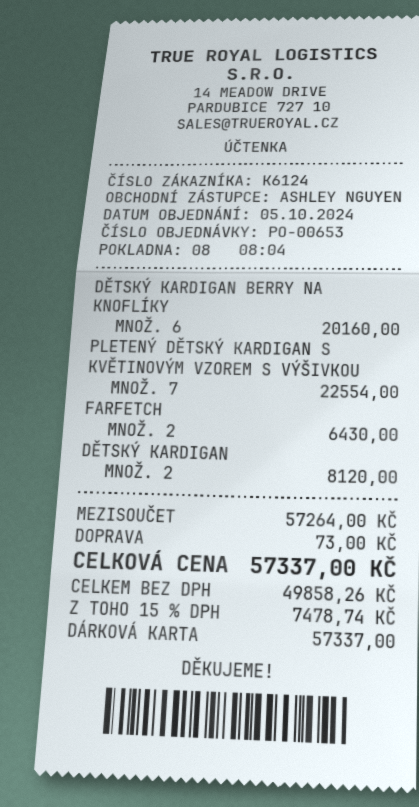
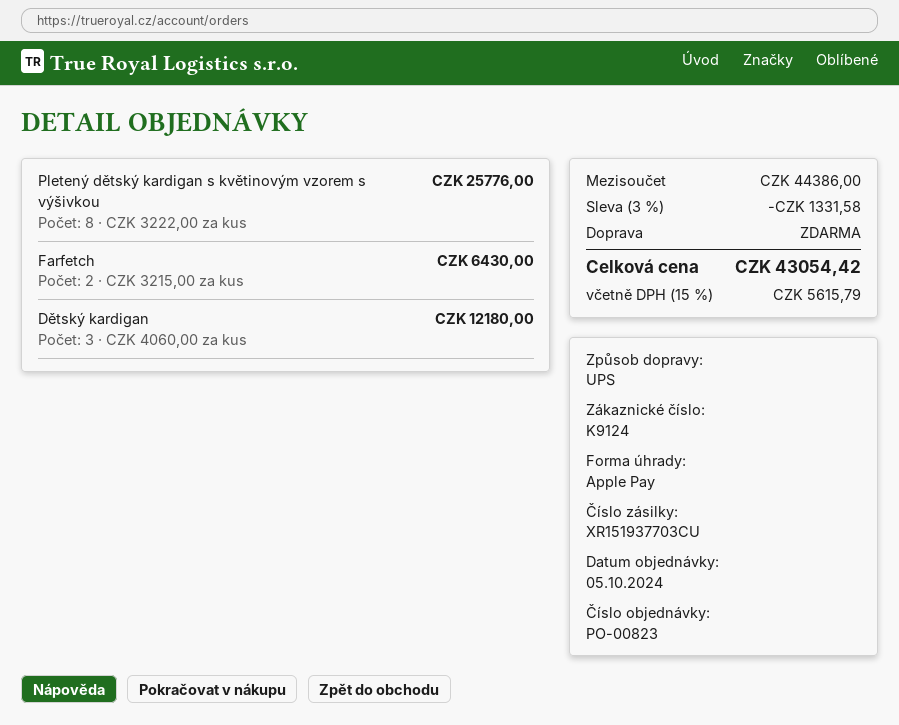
order number: PO-00653 -> PO-00823
customer number: K6124 -> K9124
payment method: gift card -> Apple Pay
DĚTSKÝ KARDIGAN BERRY NA KNOFLÍKY: 6 for 20160.00 -> none
PLETENÝ DĚTSKÝ KARDIGAN S KVĚTINOVÝM VZOREM S VÝŠIVKOU: 7 for 22554.00 -> 8 for 25776.00
DĚTSKÝ KARDIGAN: 2 for 8120.00 -> 3 for 12180.00
subtotal: 57264.00 -> 44386.00
discount: none -> 3% = 1331.58
shipping: 73.00 -> 0.00
tax: 15% = 7478.74 -> 15% = 5615.79
total: 57337.00 -> 43054.42

